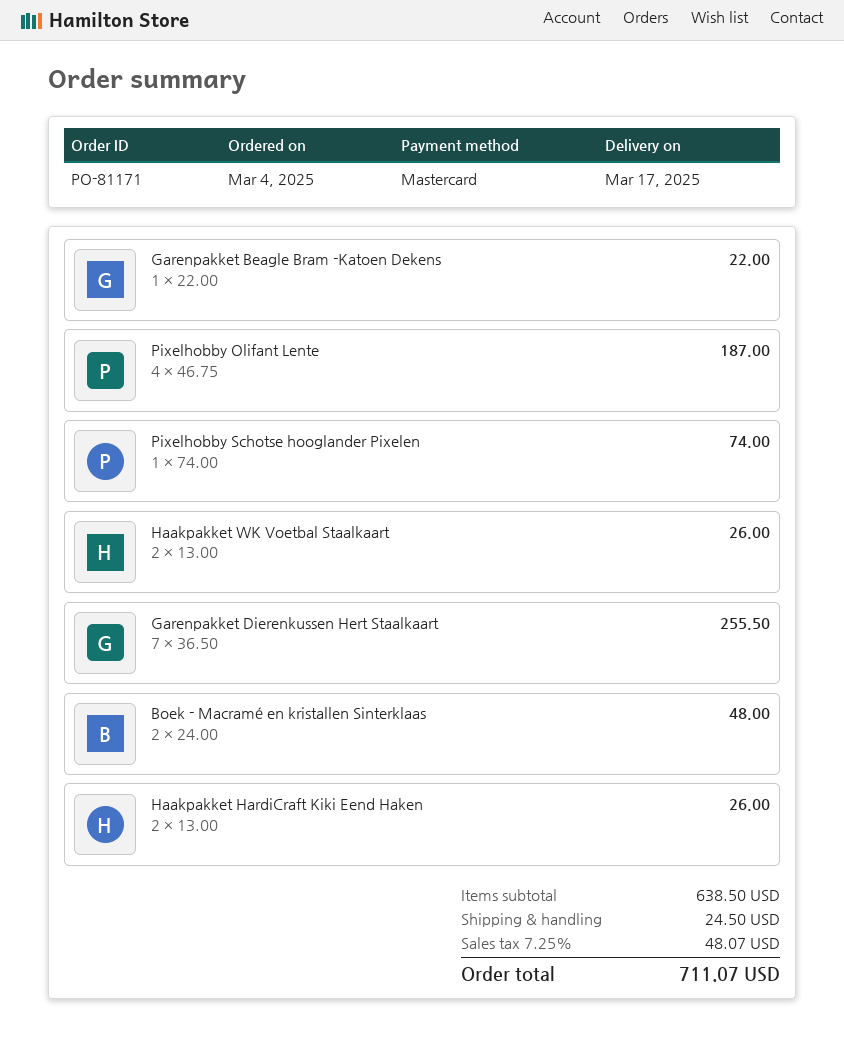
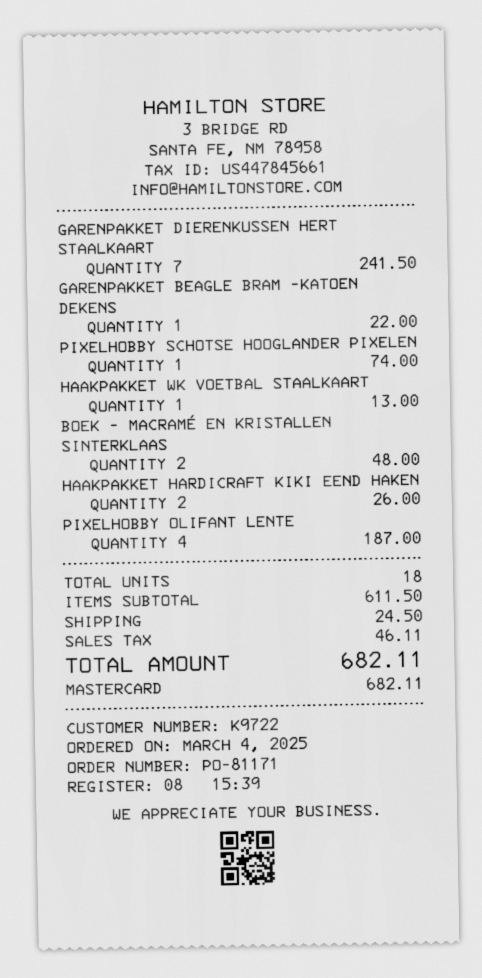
Haakpakket WK Voetbal Staalkaart: 2 for 26.00 -> 1 for 13.00
Garenpakket Dierenkussen Hert Staalkaart: 7 for 255.50 -> 7 for 241.50
subtotal: 638.50 -> 611.50
tax: 48.07 -> 46.11
total: 711.07 -> 682.11

